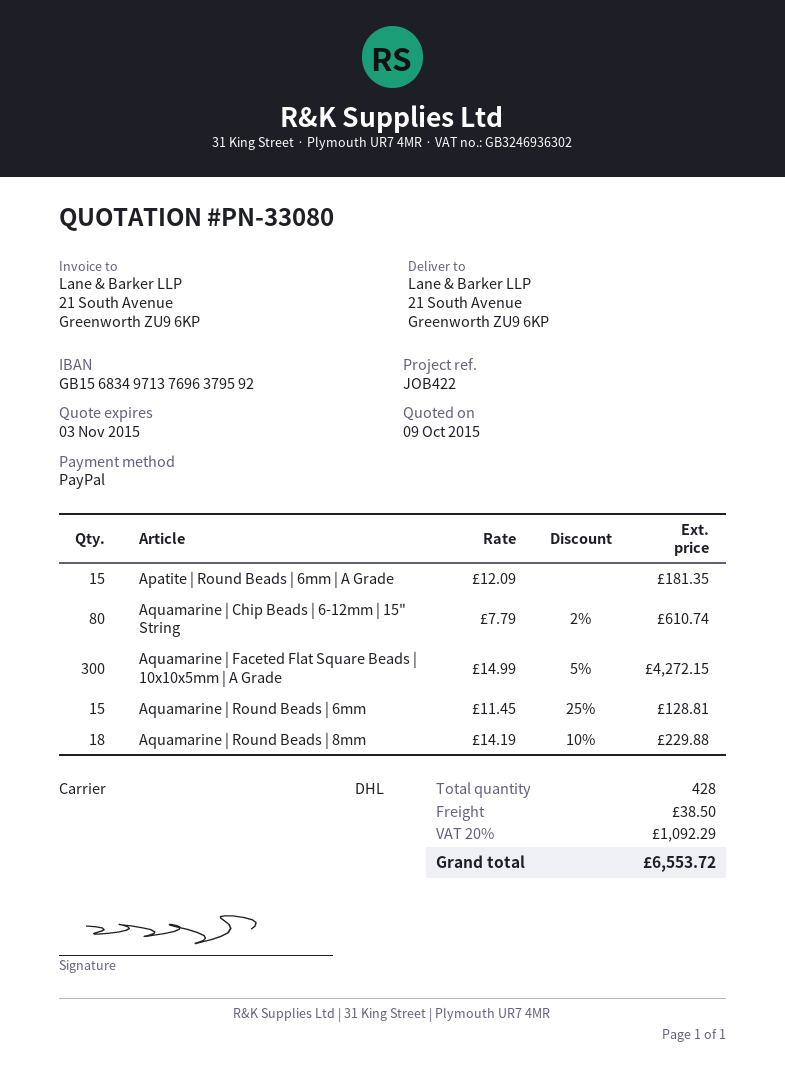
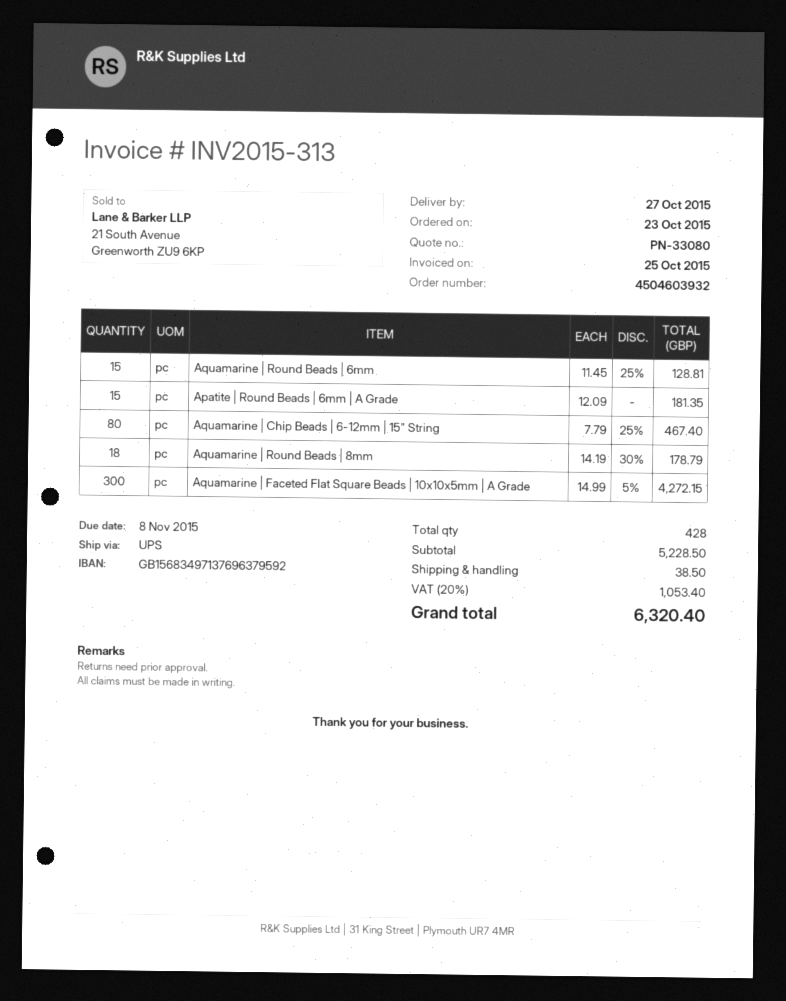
shipping method: DHL -> UPS
Aquamarine | Chip Beads | 6-12mm | 15" String: 80 x 7.79 - 2% = 610.74 -> 80 x 7.79 - 25% = 467.40
Aquamarine | Round Beads | 8mm: 18 x 14.19 - 10% = 229.88 -> 18 x 14.19 - 30% = 178.79
tax: 20% = 1092.29 -> 20% = 1053.40
total: 6553.72 -> 6320.40

